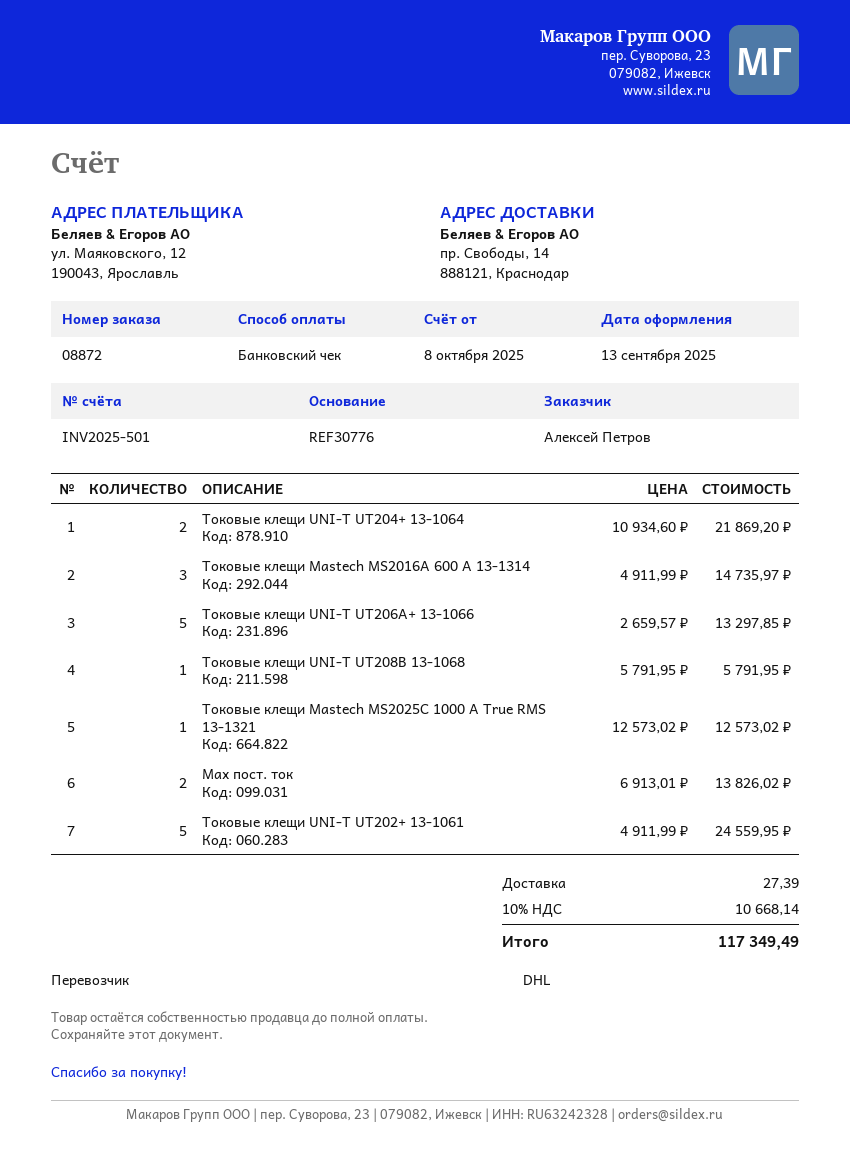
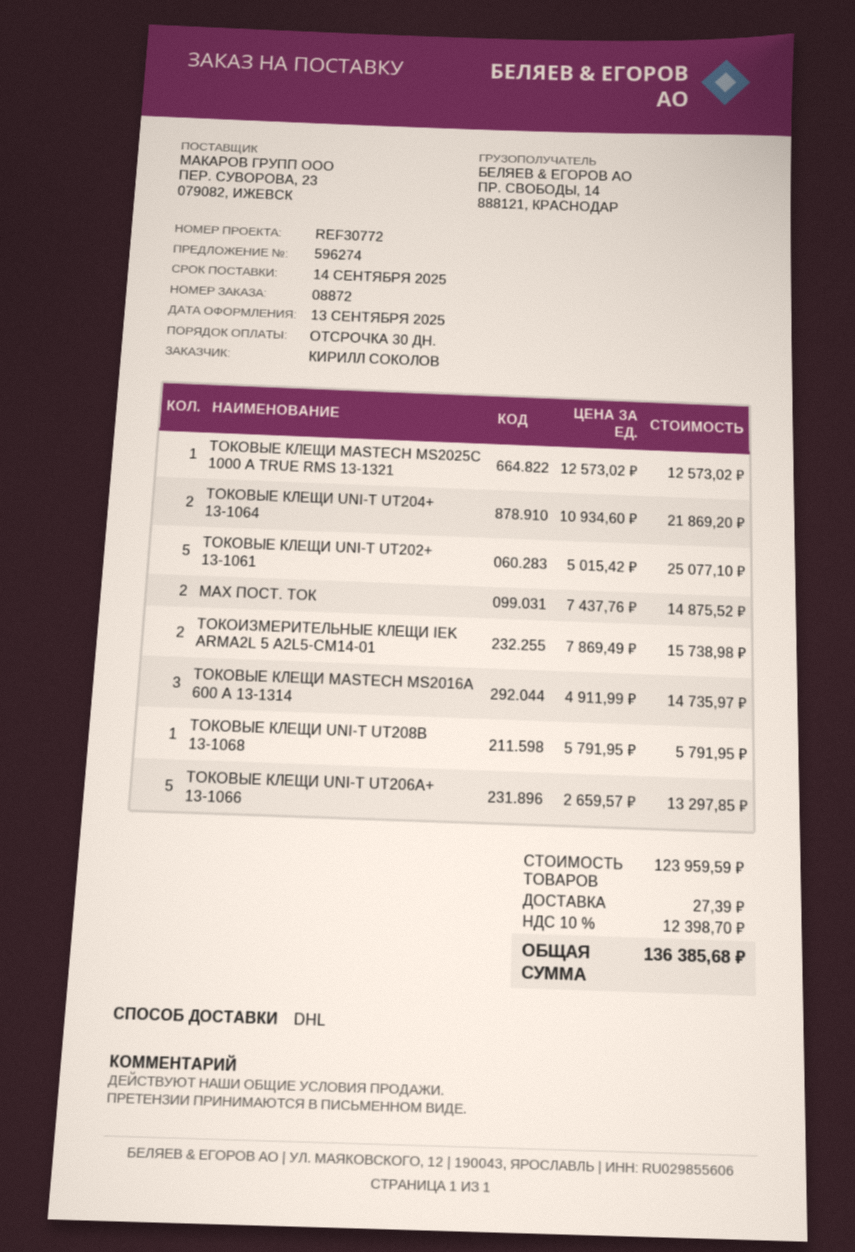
reference: REF30776 -> REF30772
ordered by: Алексей Петров -> КИРИЛЛ СОКОЛОВ
Max пост. ток: 2 x 6913.01 = 13826.02 -> 2 x 7437.76 = 14875.52
Токовые клещи UNI-T UT202+ 13-1061: 5 x 4911.99 = 24559.95 -> 5 x 5015.42 = 25077.10
ТОКОИЗМЕРИТЕЛЬНЫЕ КЛЕЩИ IEK ARMA2L 5 A2L5-CM14-01: none -> 2 x 7869.49 = 15738.98
tax: 10% = 10668.14 -> 10% = 12398.70
total: 117349.49 -> 136385.68

